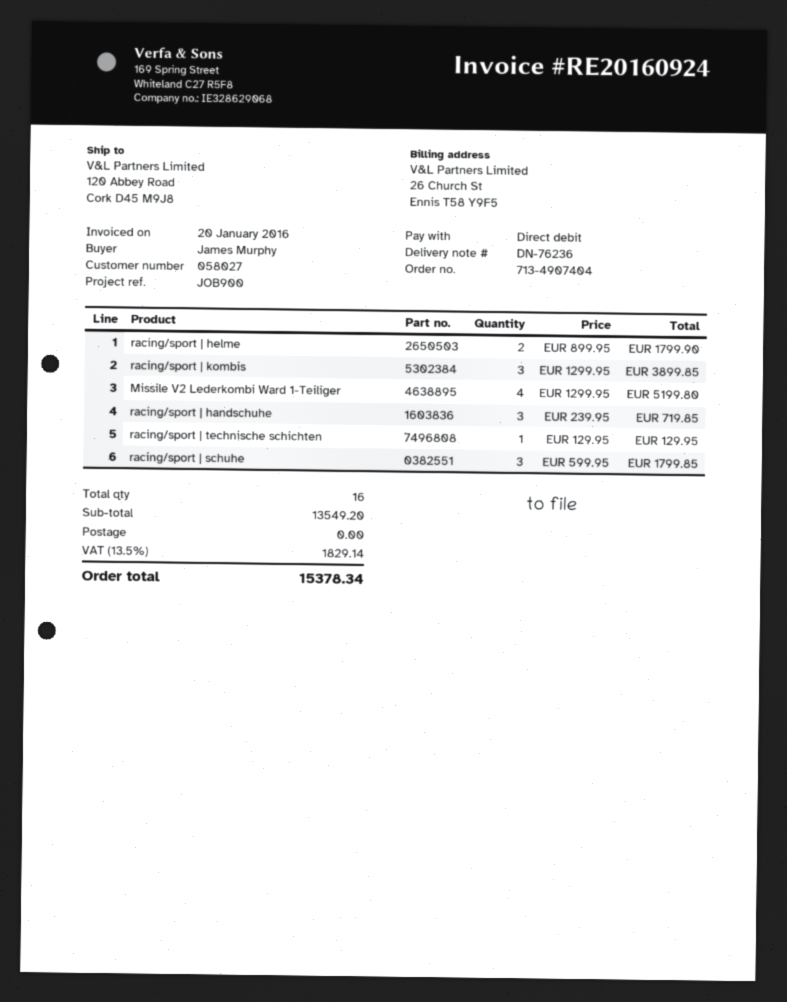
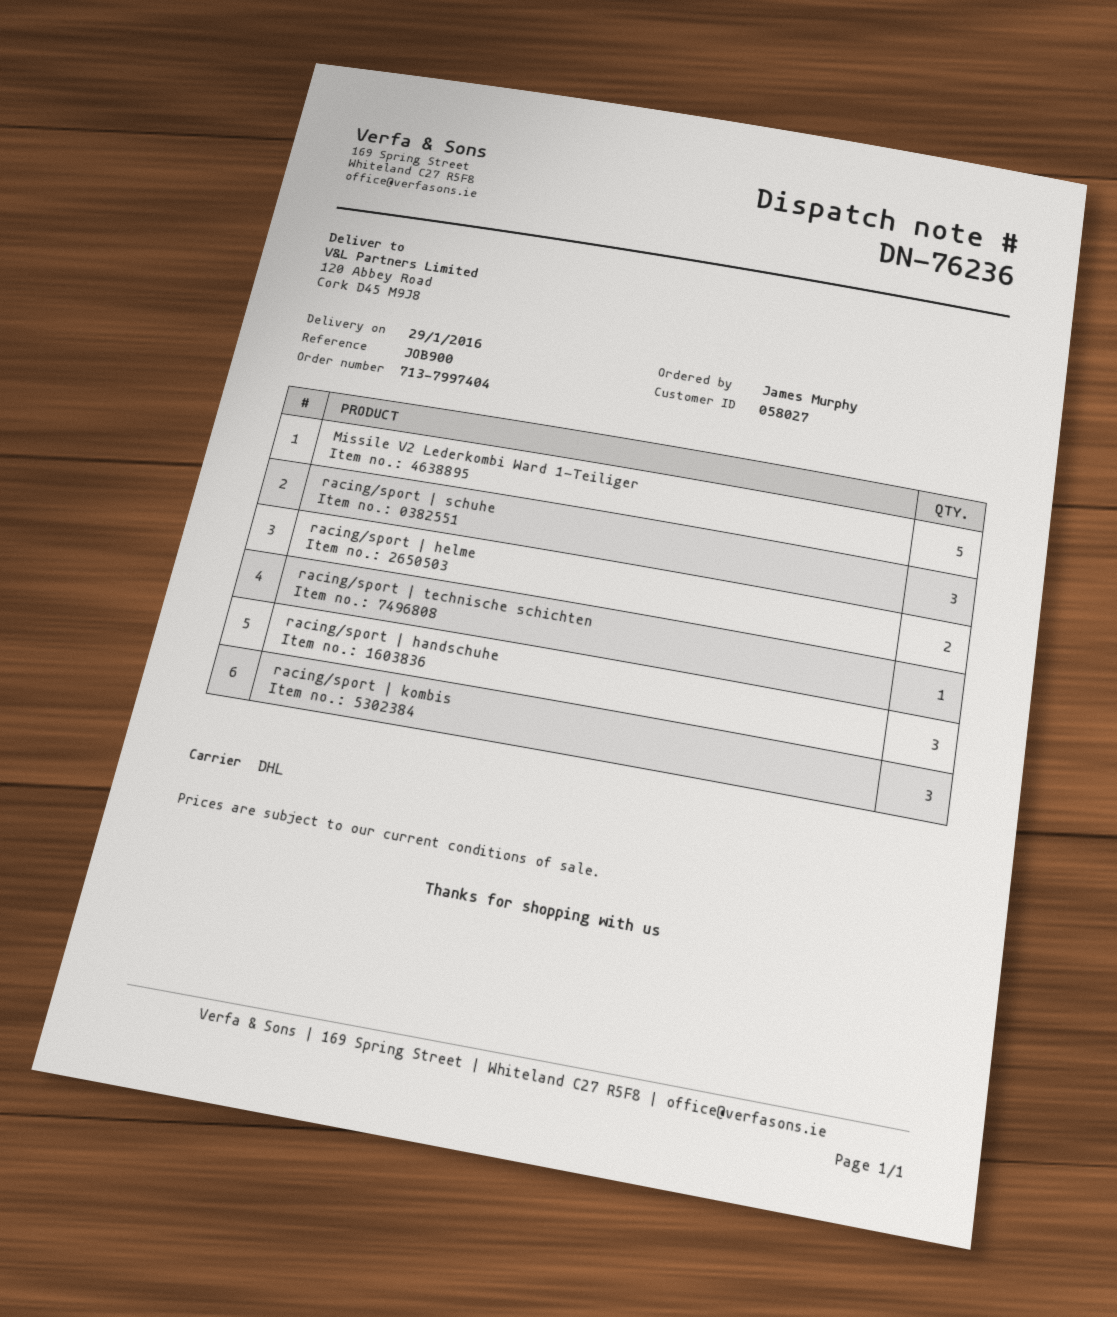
order number: 713-4907404 -> 713-7997404
Missile V2 Lederkombi Ward 1-Teiliger: 4 -> 5

